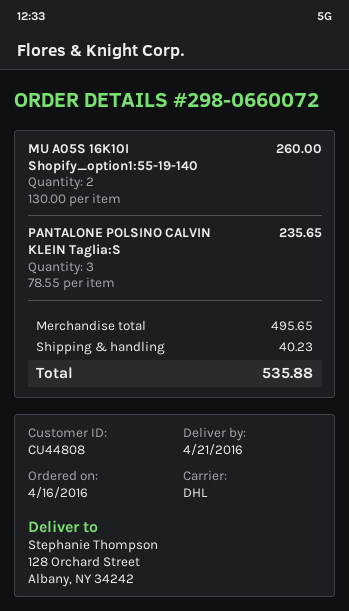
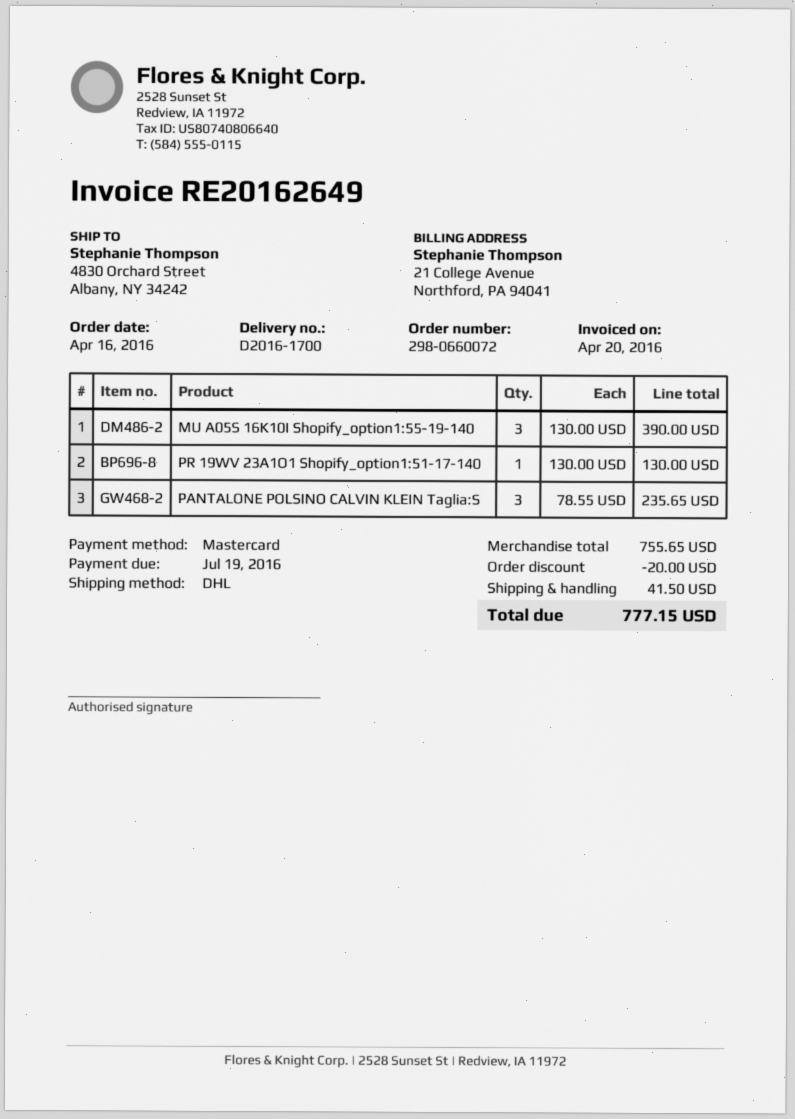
ship to: 128 Orchard Street, Albany, NY 34242 -> 4830 Orchard Street, Albany, NY 34242
MU A05S 16K10I Shopify_option1:55-19-140: 2 x 130.00 = 260.00 -> 3 x 130.00 = 390.00
PR 19WV 23A1O1 Shopify_option1:51-17-140: none -> 1 x 130.00 = 130.00
subtotal: 495.65 -> 755.65
discount: none -> 20.00
shipping: 40.23 -> 41.50
total: 535.88 -> 777.15

